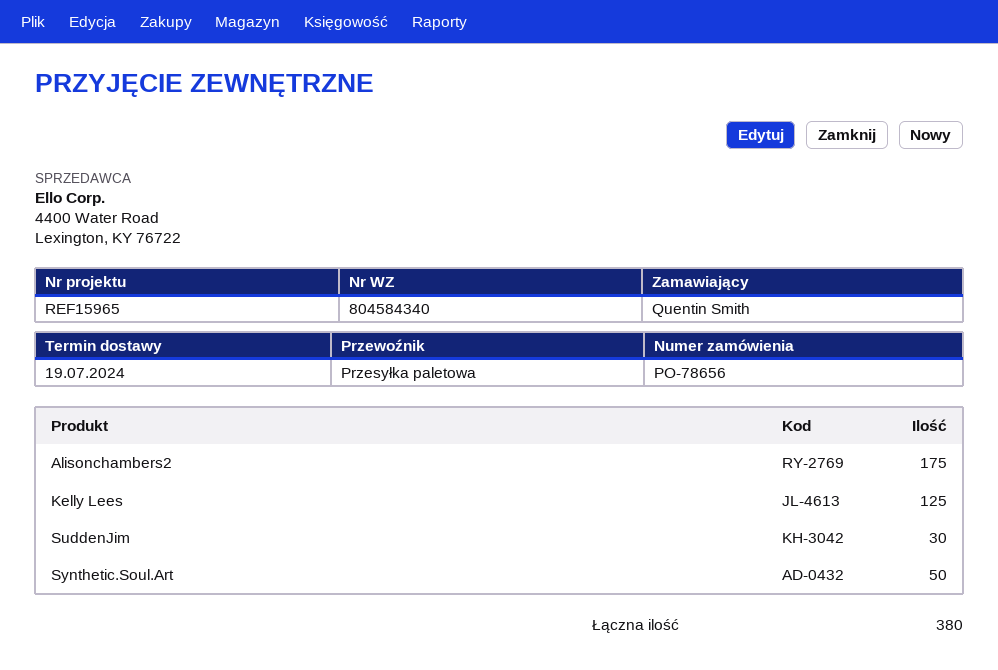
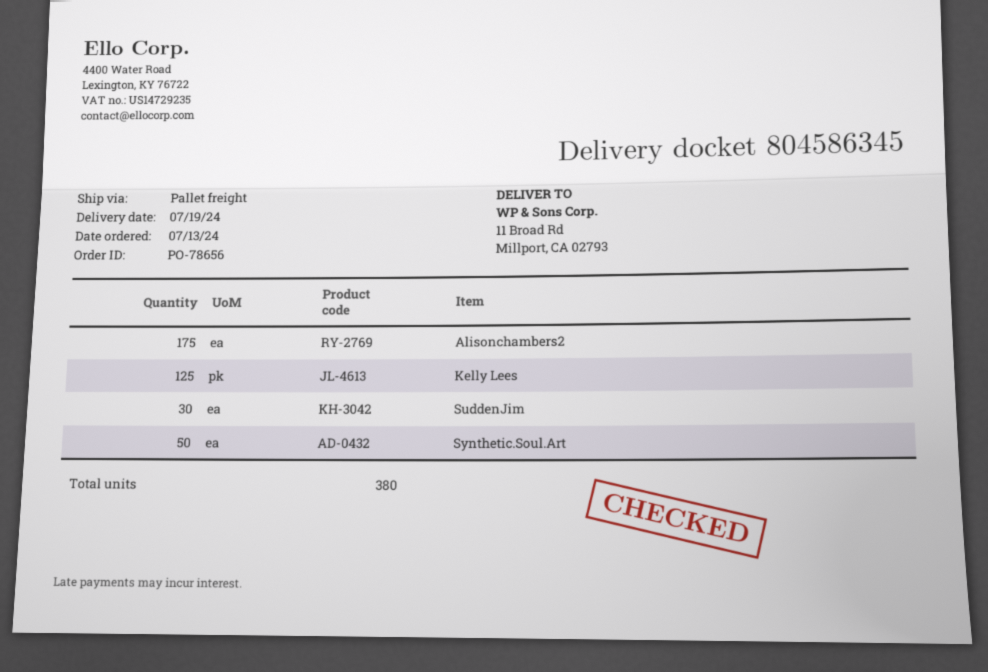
delivery note number: 804584340 -> 804586345

